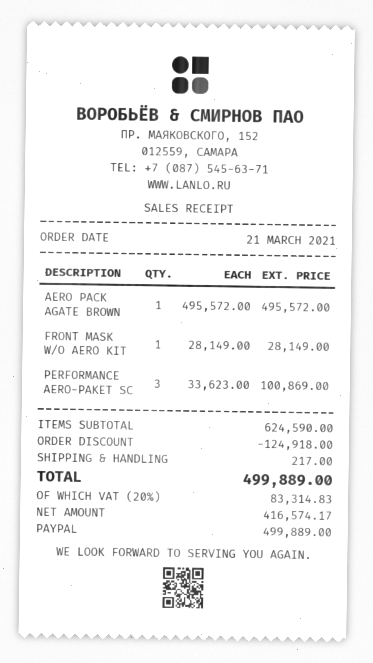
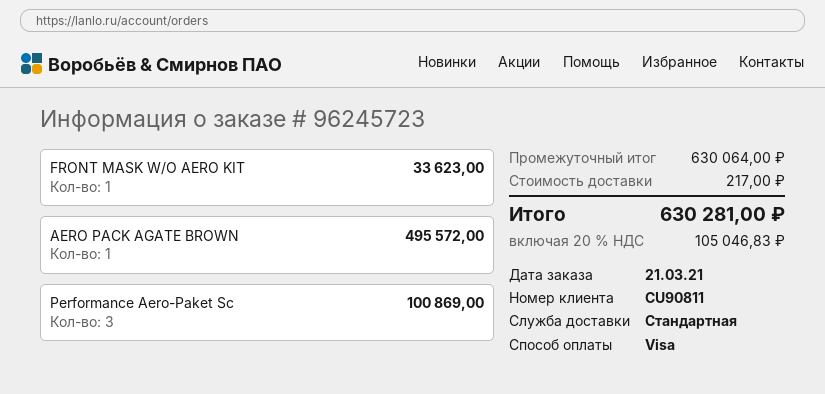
payment method: PayPal -> Visa
FRONT MASK W/O AERO KIT: 1 for 28149.00 -> 1 for 33623.00
subtotal: 624590.00 -> 630064.00
discount: 124918.00 -> none
tax: 20% = 83314.83 -> 20% = 105046.83
total: 499889.00 -> 630281.00

